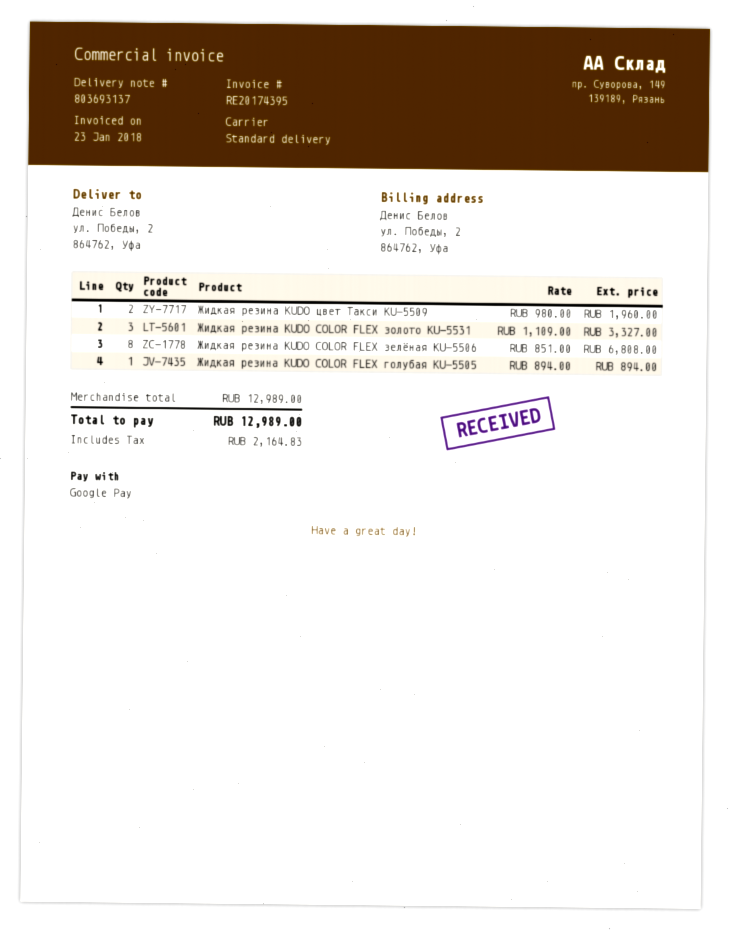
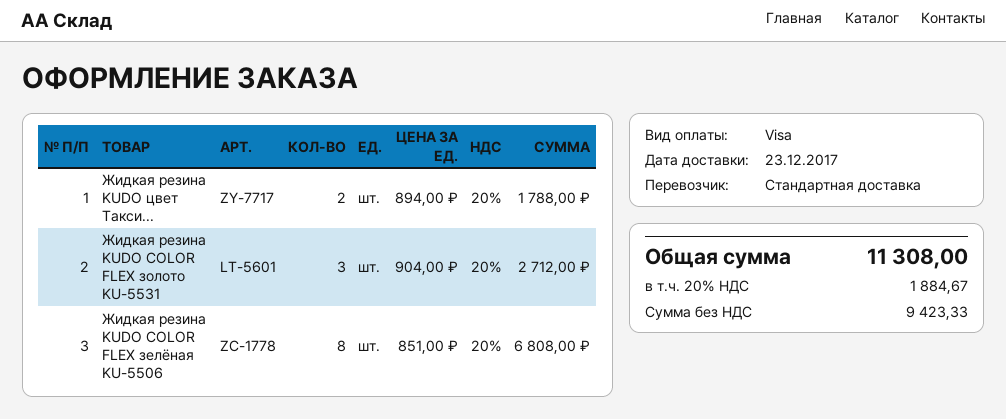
payment method: Google Pay -> Visa
Жидкая резина KUDO цвет Такси KU-5509: 2 x 980.00 = 1960.00 -> 2 x 894.00 = 1788.00
Жидкая резина KUDO COLOR FLEX золото KU-5531: 3 x 1109.00 = 3327.00 -> 3 x 904.00 = 2712.00
Жидкая резина KUDO COLOR FLEX голубая KU-5505: 1 x 894.00 = 894.00 -> none
tax: 2164.83 -> 1884.67
total: 12989.00 -> 11308.00

